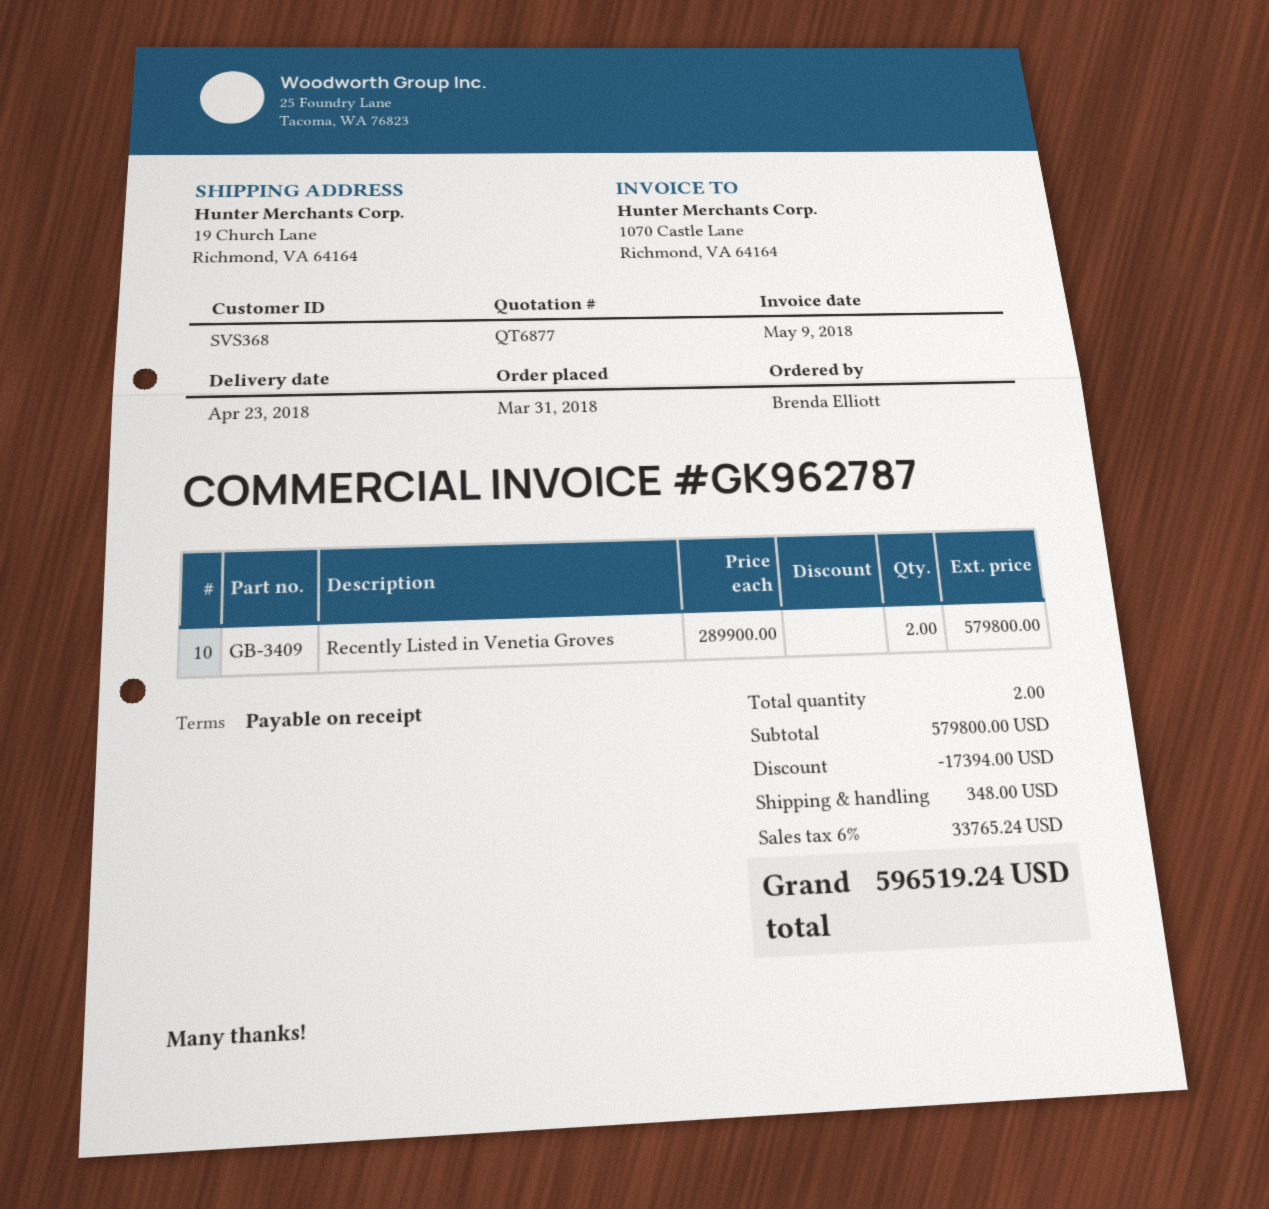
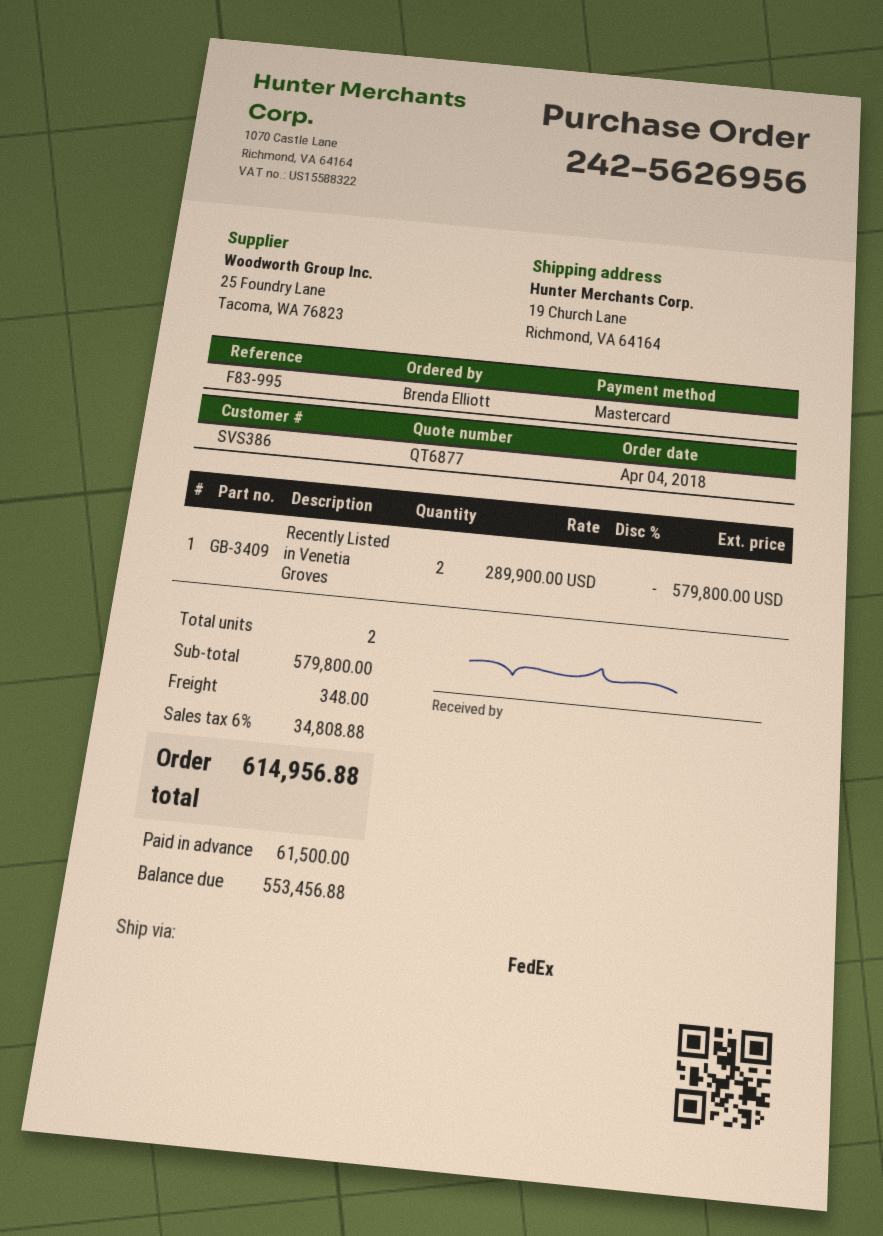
order date: 2018-03-31 -> 2018-04-04
customer number: SVS368 -> SVS386
discount: 17394.00 -> none
tax: 6% = 33765.24 -> 6% = 34808.88
total: 596519.24 -> 614956.88

